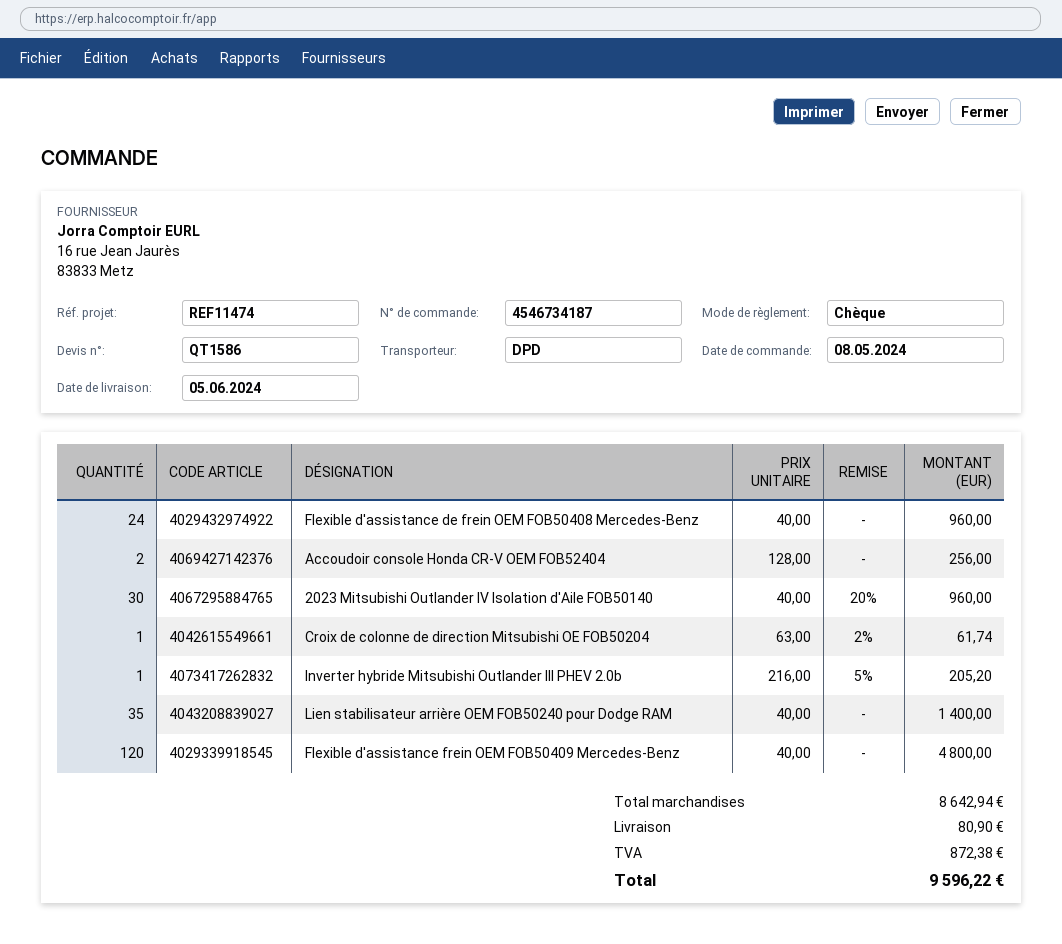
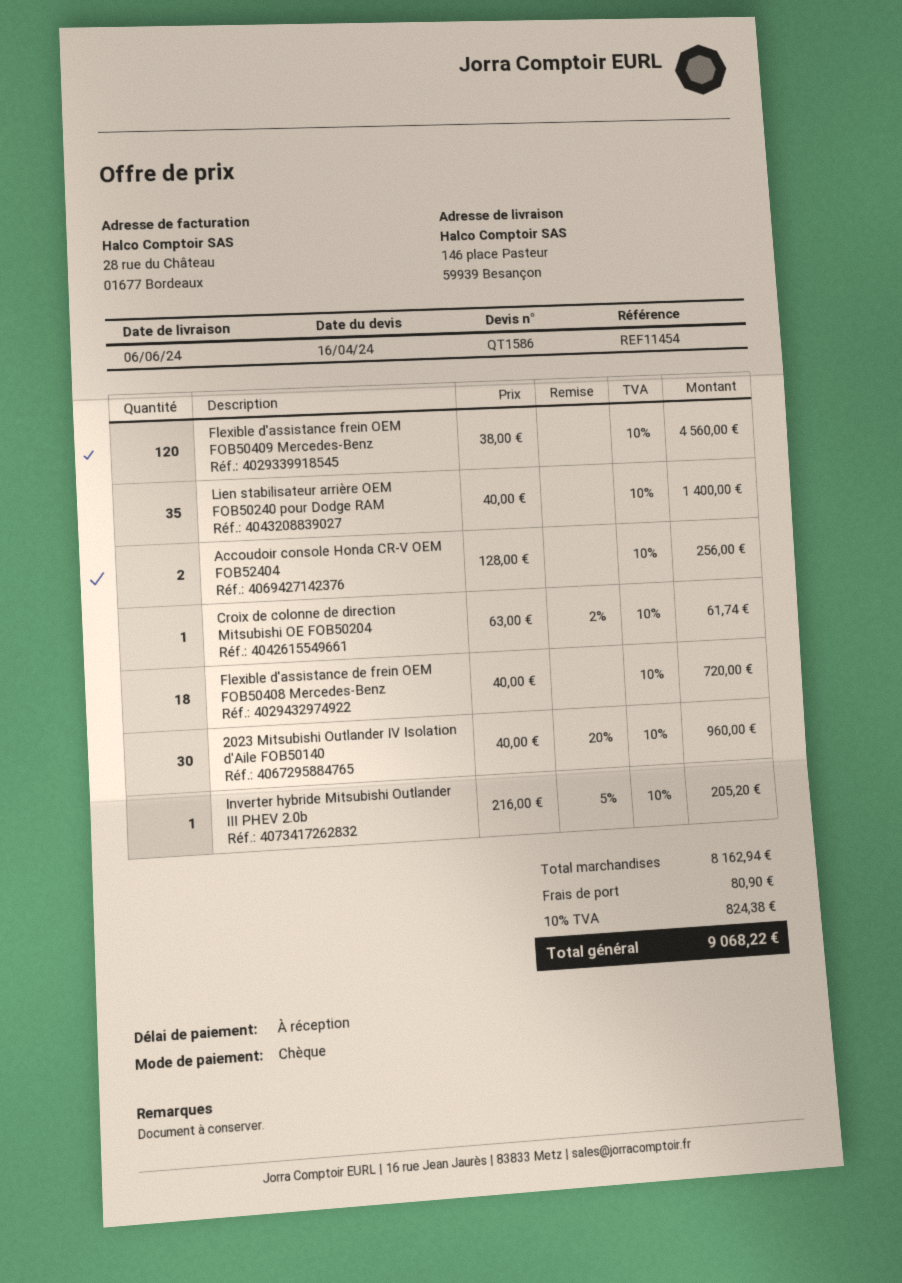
delivery date: 2024-06-05 -> 2024-06-06
reference: REF11474 -> REF11454
Flexible d'assistance de frein OEM FOB50408 Mercedes-Benz: 24 x 40.00 = 960.00 -> 18 x 40.00 = 720.00
Flexible d'assistance frein OEM FOB50409 Mercedes-Benz: 120 x 40.00 = 4800.00 -> 120 x 38.00 = 4560.00
subtotal: 8642.94 -> 8162.94
tax: 872.38 -> 824.38
total: 9596.22 -> 9068.22

